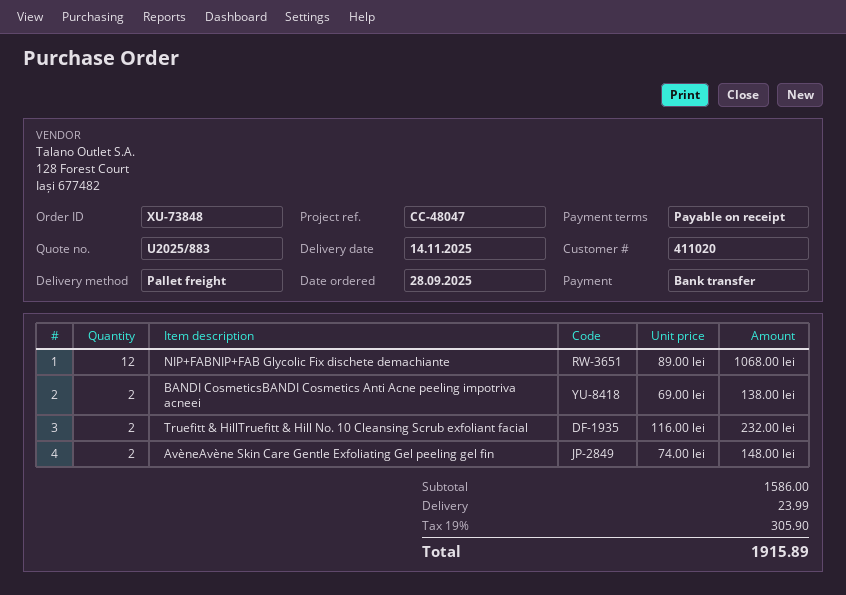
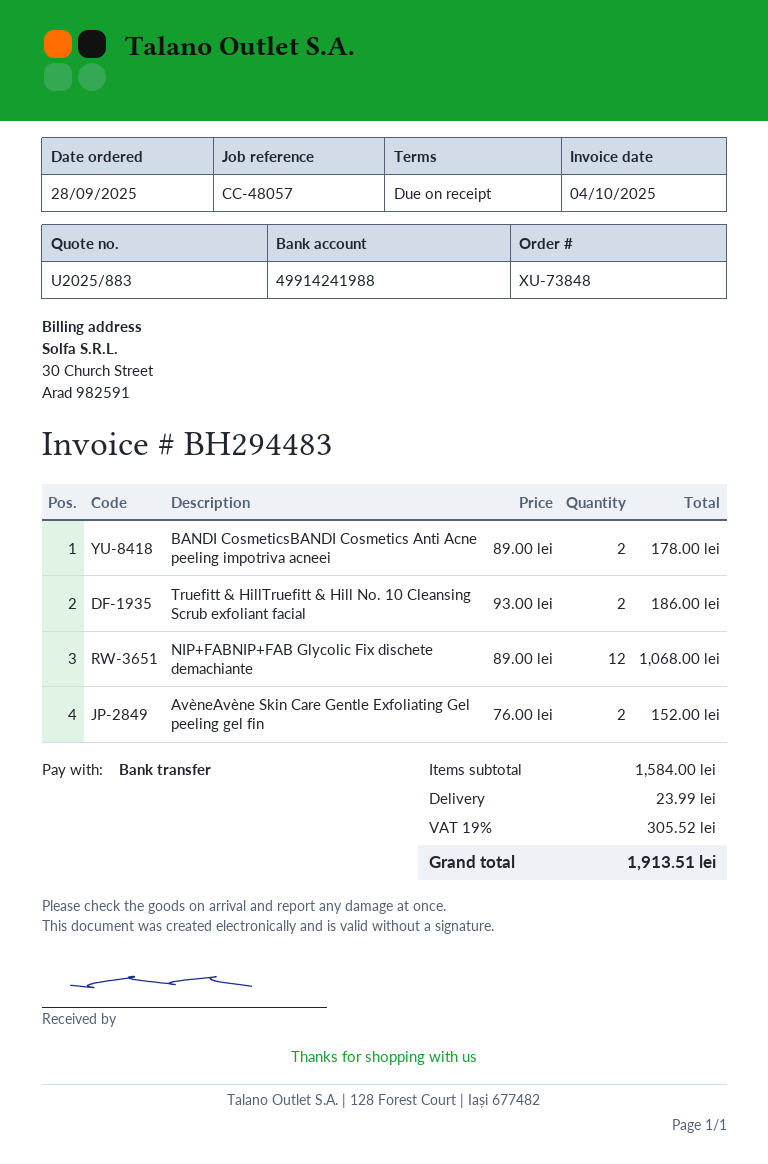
reference: CC-48047 -> CC-48057
BANDI CosmeticsBANDI Cosmetics Anti Acne peeling impotriva acneei: 2 x 69.00 = 138.00 -> 2 x 89.00 = 178.00
Truefitt & HillTruefitt & Hill No. 10 Cleansing Scrub exfoliant facial: 2 x 116.00 = 232.00 -> 2 x 93.00 = 186.00
AvèneAvène Skin Care Gentle Exfoliating Gel peeling gel fin: 2 x 74.00 = 148.00 -> 2 x 76.00 = 152.00
subtotal: 1586.00 -> 1584.00
tax: 19% = 305.90 -> 19% = 305.52
total: 1915.89 -> 1913.51

